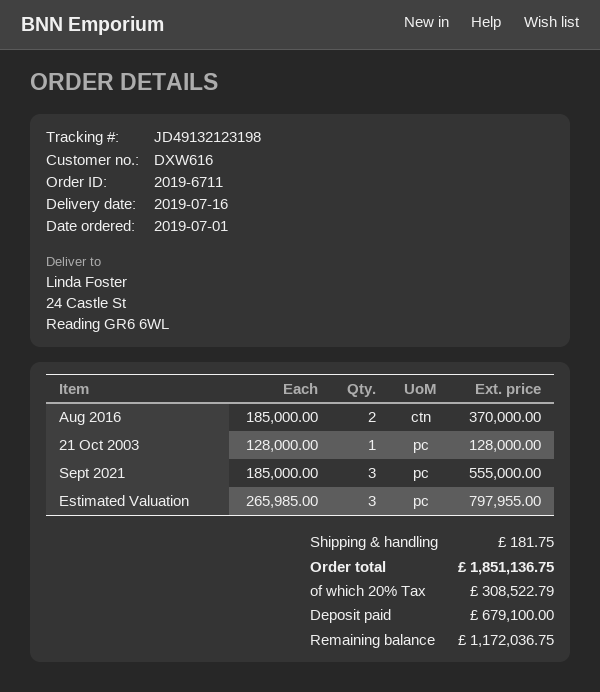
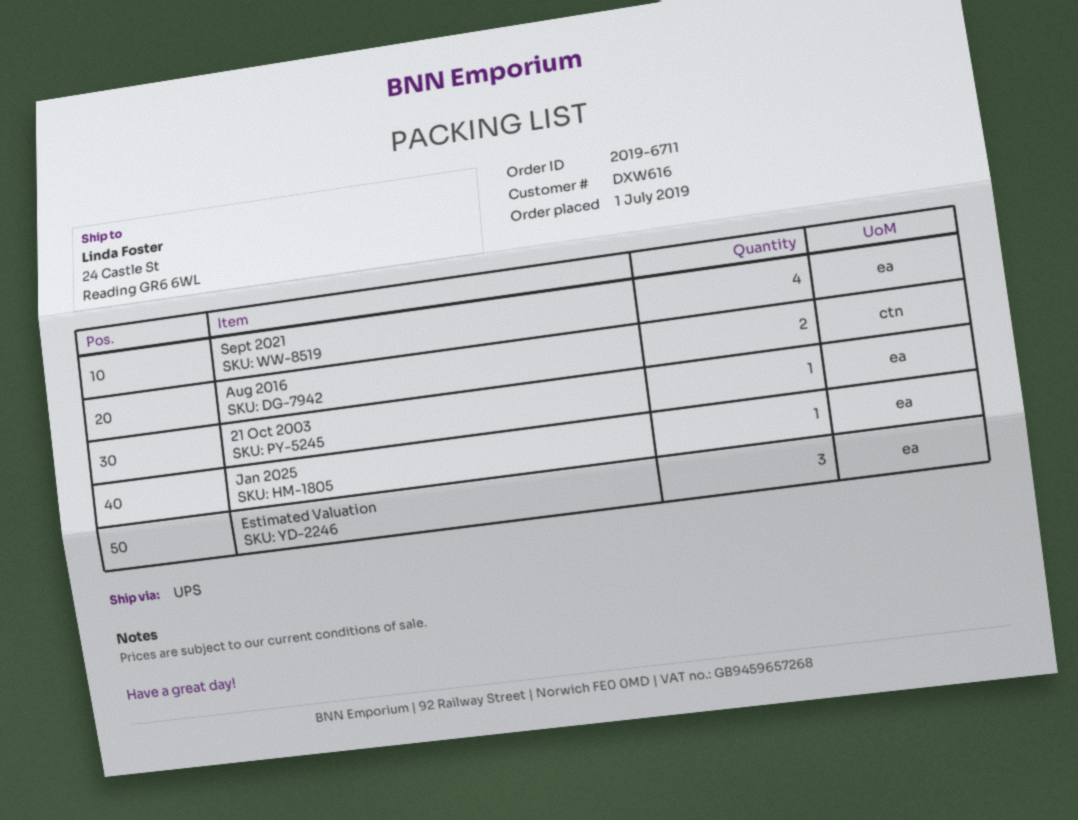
Sept 2021: 3 -> 4
Jan 2025: none -> 1

